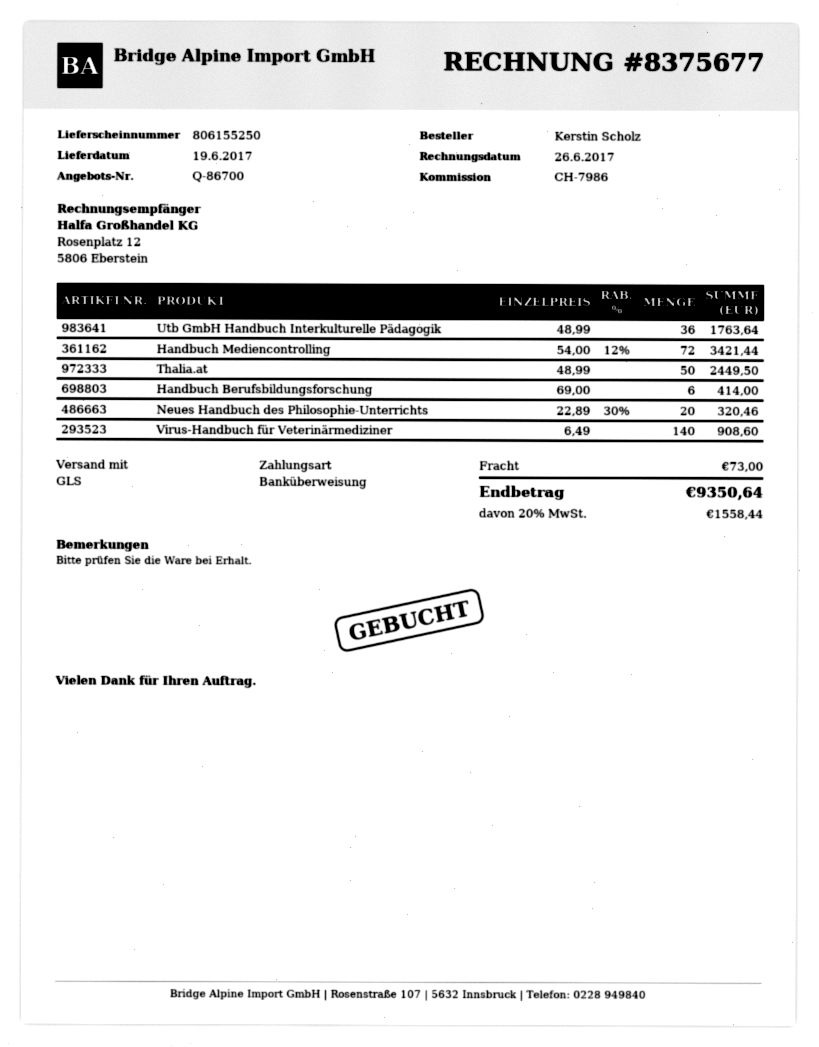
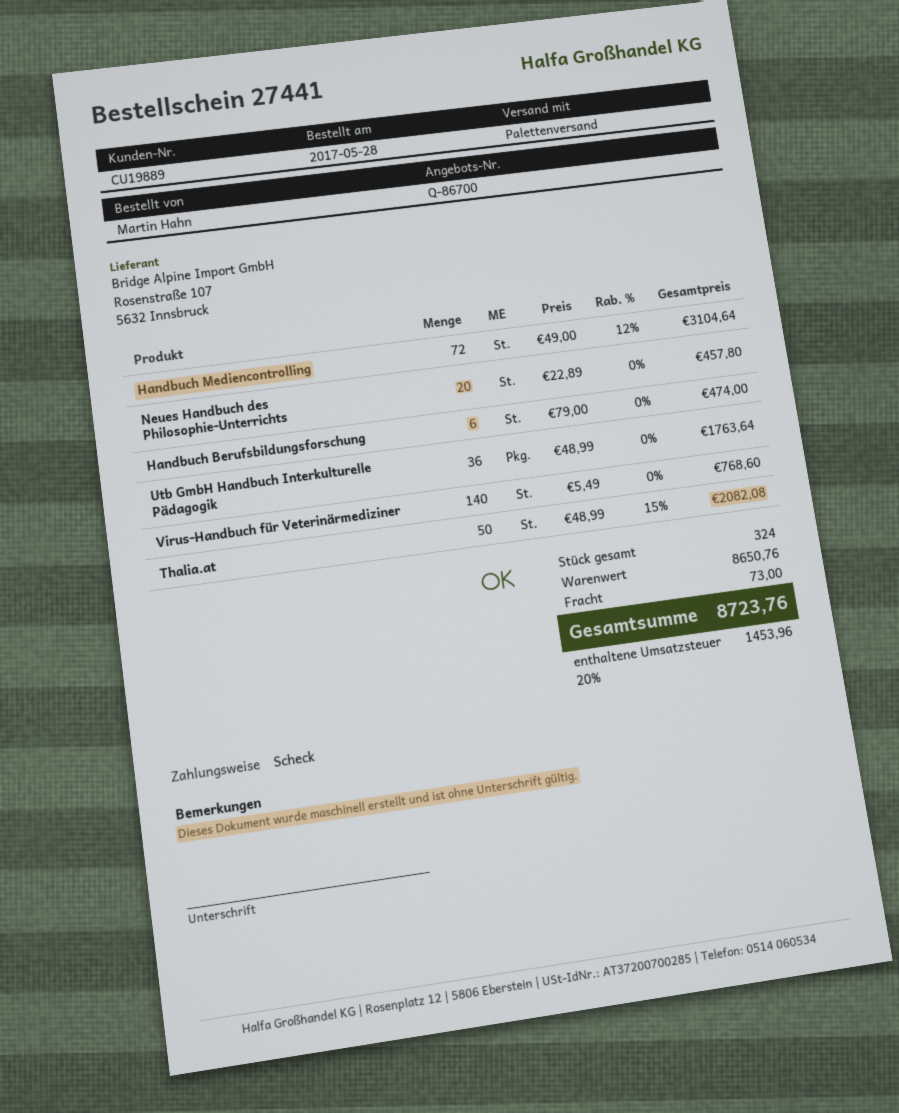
ordered by: Kerstin Scholz -> Martin Hahn
payment method: bank transfer -> cheque
shipping method: GLS -> pallet freight
Handbuch Mediencontrolling: 72 x 54.00 - 12% = 3421.44 -> 72 x 49.00 - 12% = 3104.64
Thalia.at: 50 x 48.99 = 2449.50 -> 50 x 48.99 - 15% = 2082.08
Handbuch Berufsbildungsforschung: 6 x 69.00 = 414.00 -> 6 x 79.00 = 474.00
Neues Handbuch des Philosophie-Unterrichts: 20 x 22.89 - 30% = 320.46 -> 20 x 22.89 = 457.80
Virus-Handbuch für Veterinärmediziner: 140 x 6.49 = 908.60 -> 140 x 5.49 = 768.60
tax: 20% = 1558.44 -> 20% = 1453.96
total: 9350.64 -> 8723.76

